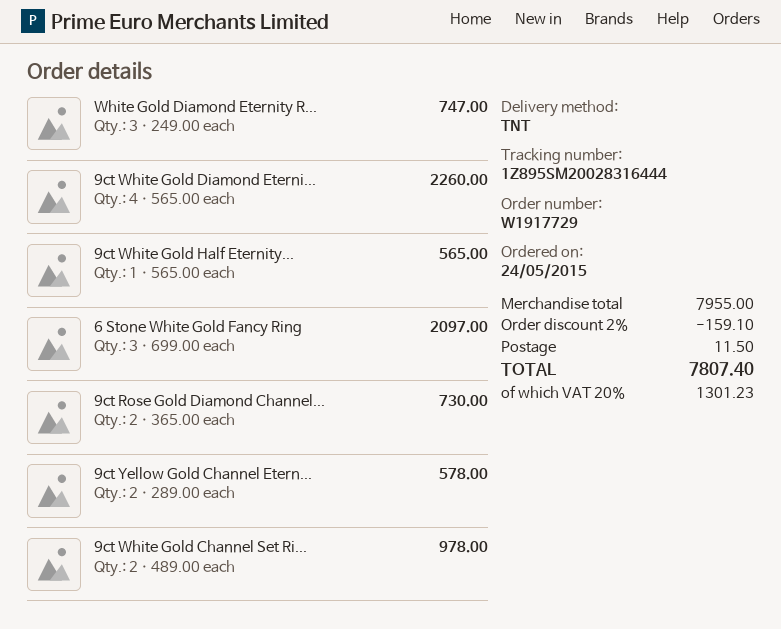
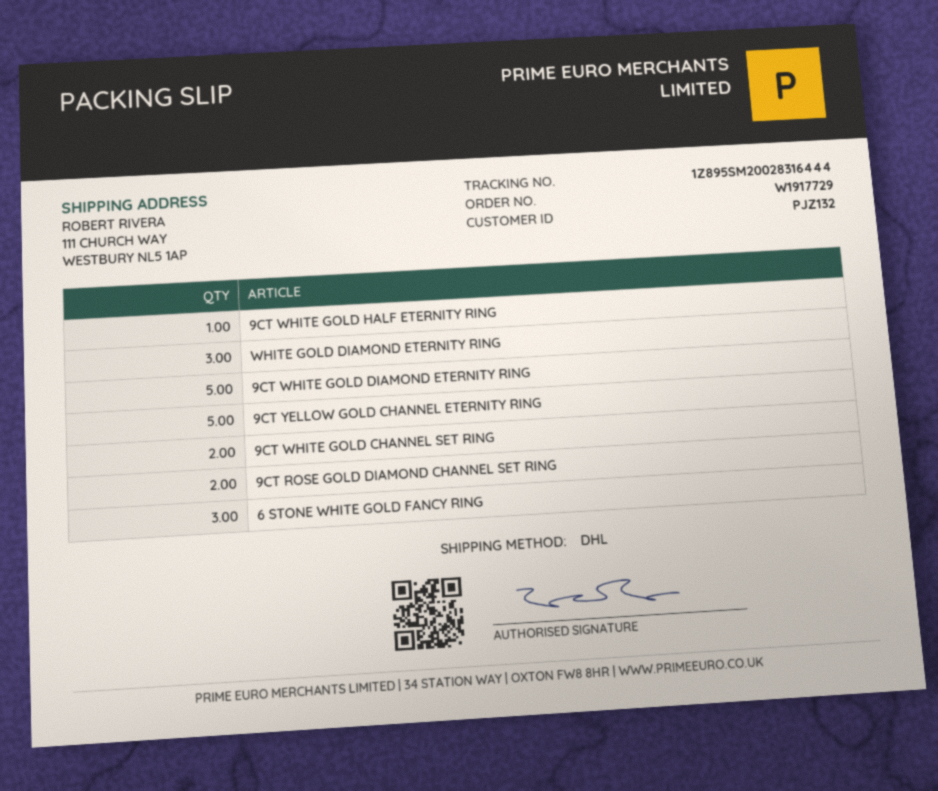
shipping method: TNT -> DHL
9ct White Gold Diamond Eterni...: 4 -> 5
9ct Yellow Gold Channel Etern...: 2 -> 5

